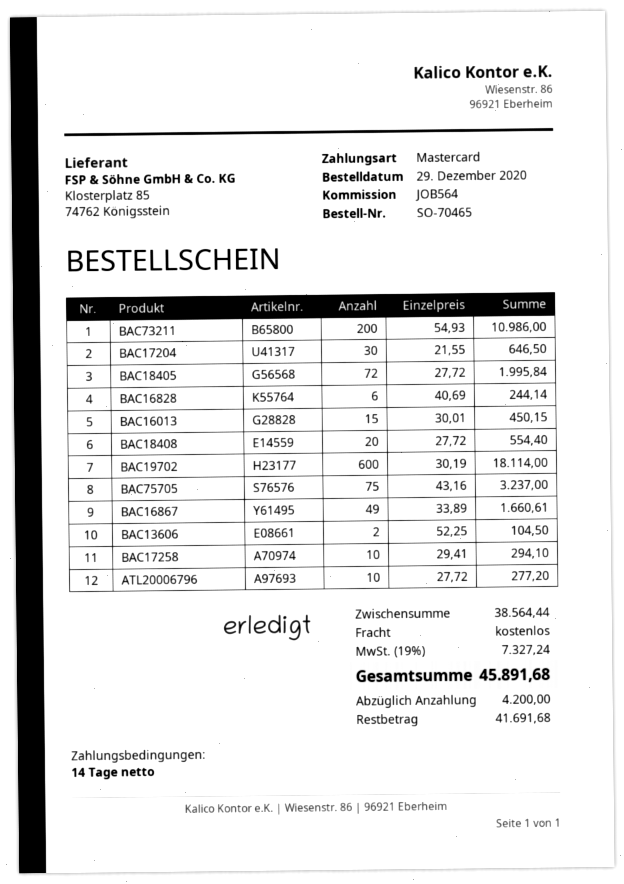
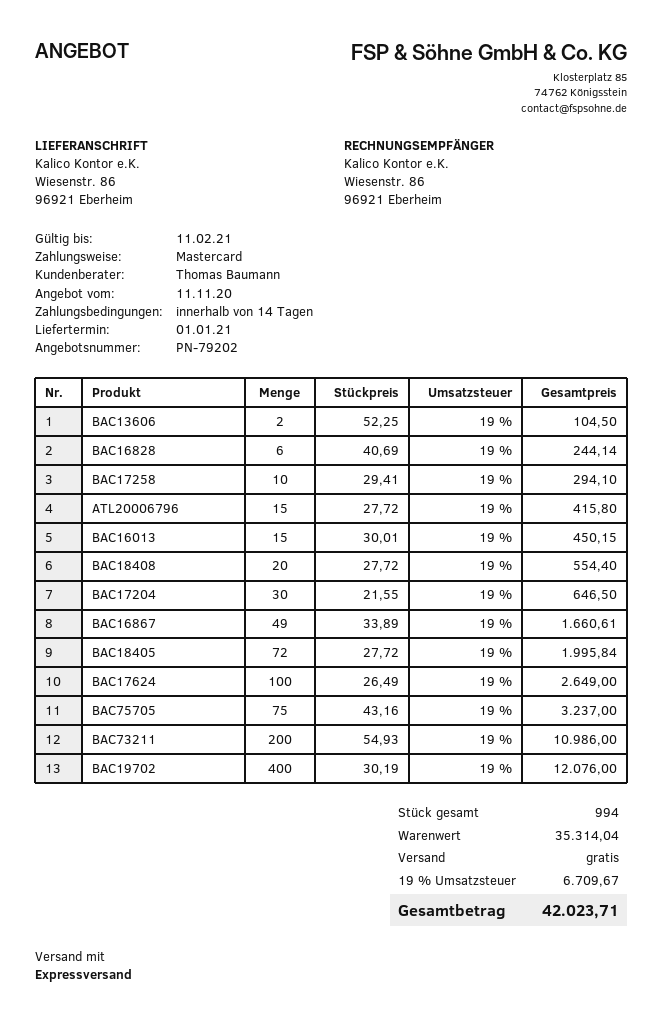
BAC19702: 600 x 30.19 = 18114.00 -> 400 x 30.19 = 12076.00
ATL20006796: 10 x 27.72 = 277.20 -> 15 x 27.72 = 415.80
BAC17624: none -> 100 x 26.49 = 2649.00
subtotal: 38564.44 -> 35314.04
tax: 19% = 7327.24 -> 19% = 6709.67
total: 45891.68 -> 42023.71

